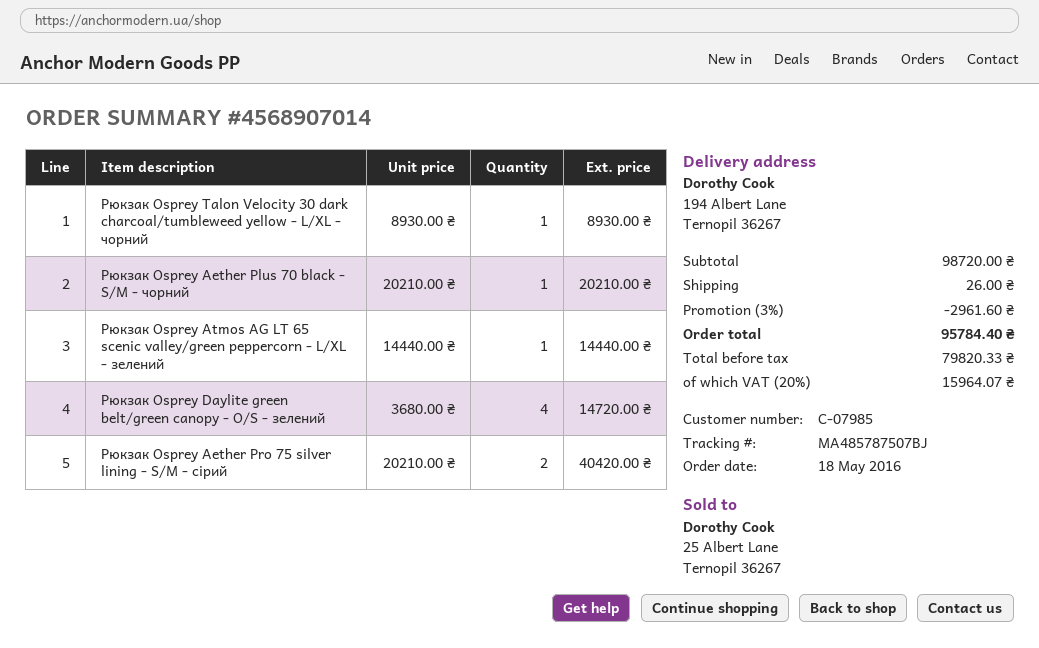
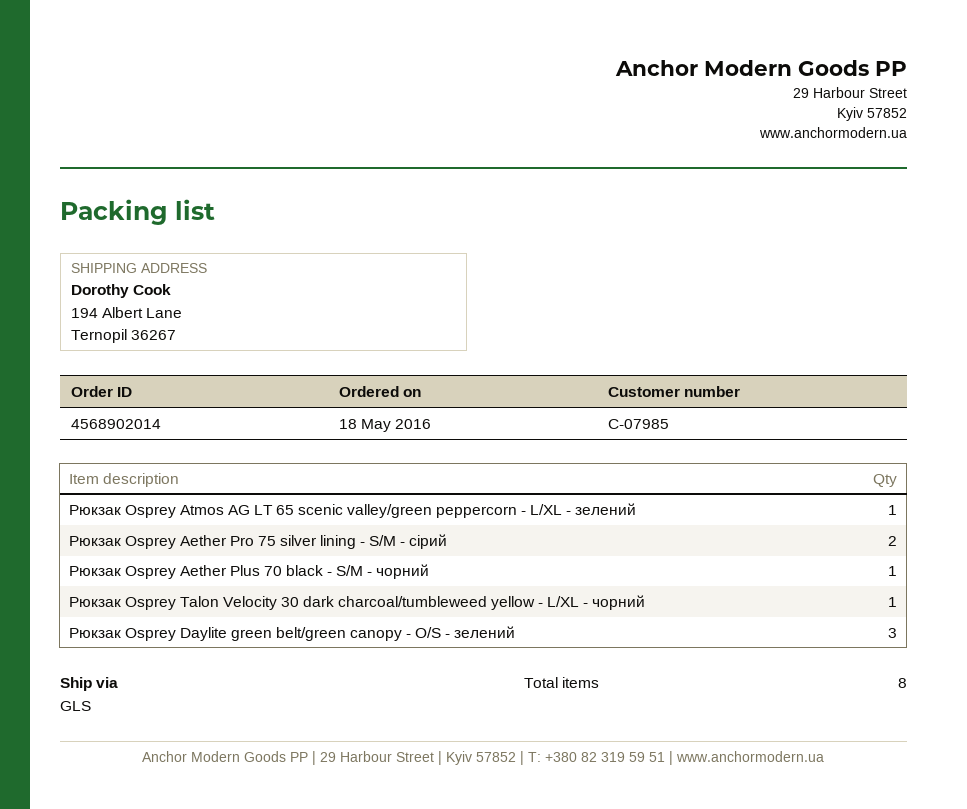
order number: 4568907014 -> 4568902014
Рюкзак Osprey Daylite green belt/green canopy - O/S - зелений: 4 -> 3

